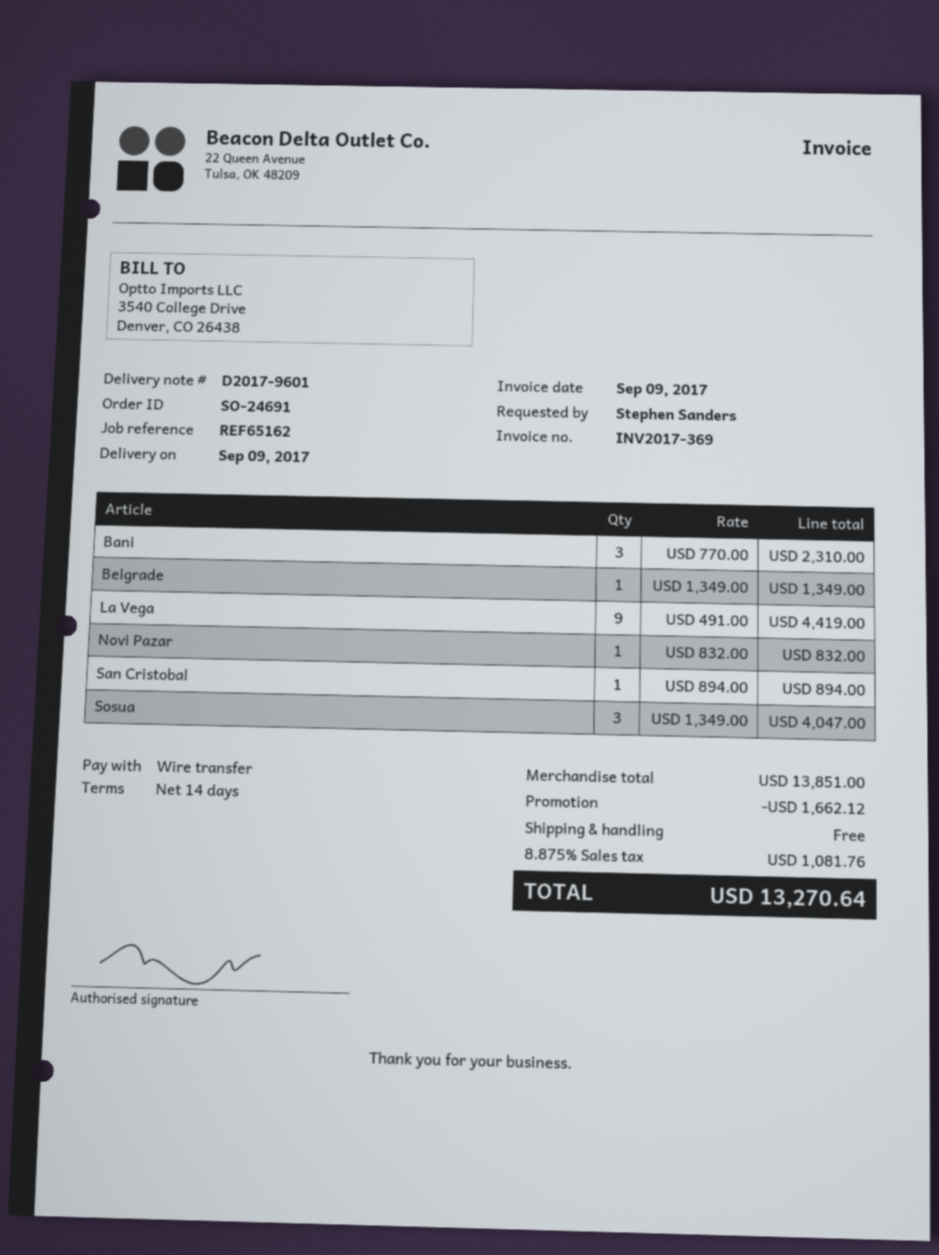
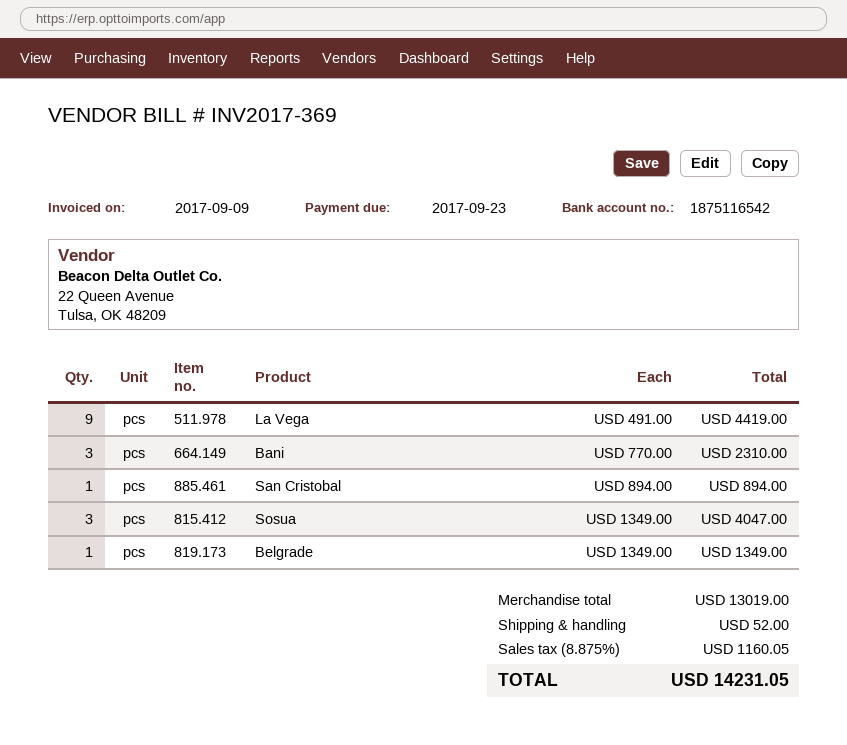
Novi Pazar: 1 x 832.00 = 832.00 -> none
subtotal: 13851.00 -> 13019.00
discount: 1662.12 -> none
shipping: 0.00 -> 52.00
tax: 8.875% = 1081.76 -> 8.875% = 1160.05
total: 13270.64 -> 14231.05

